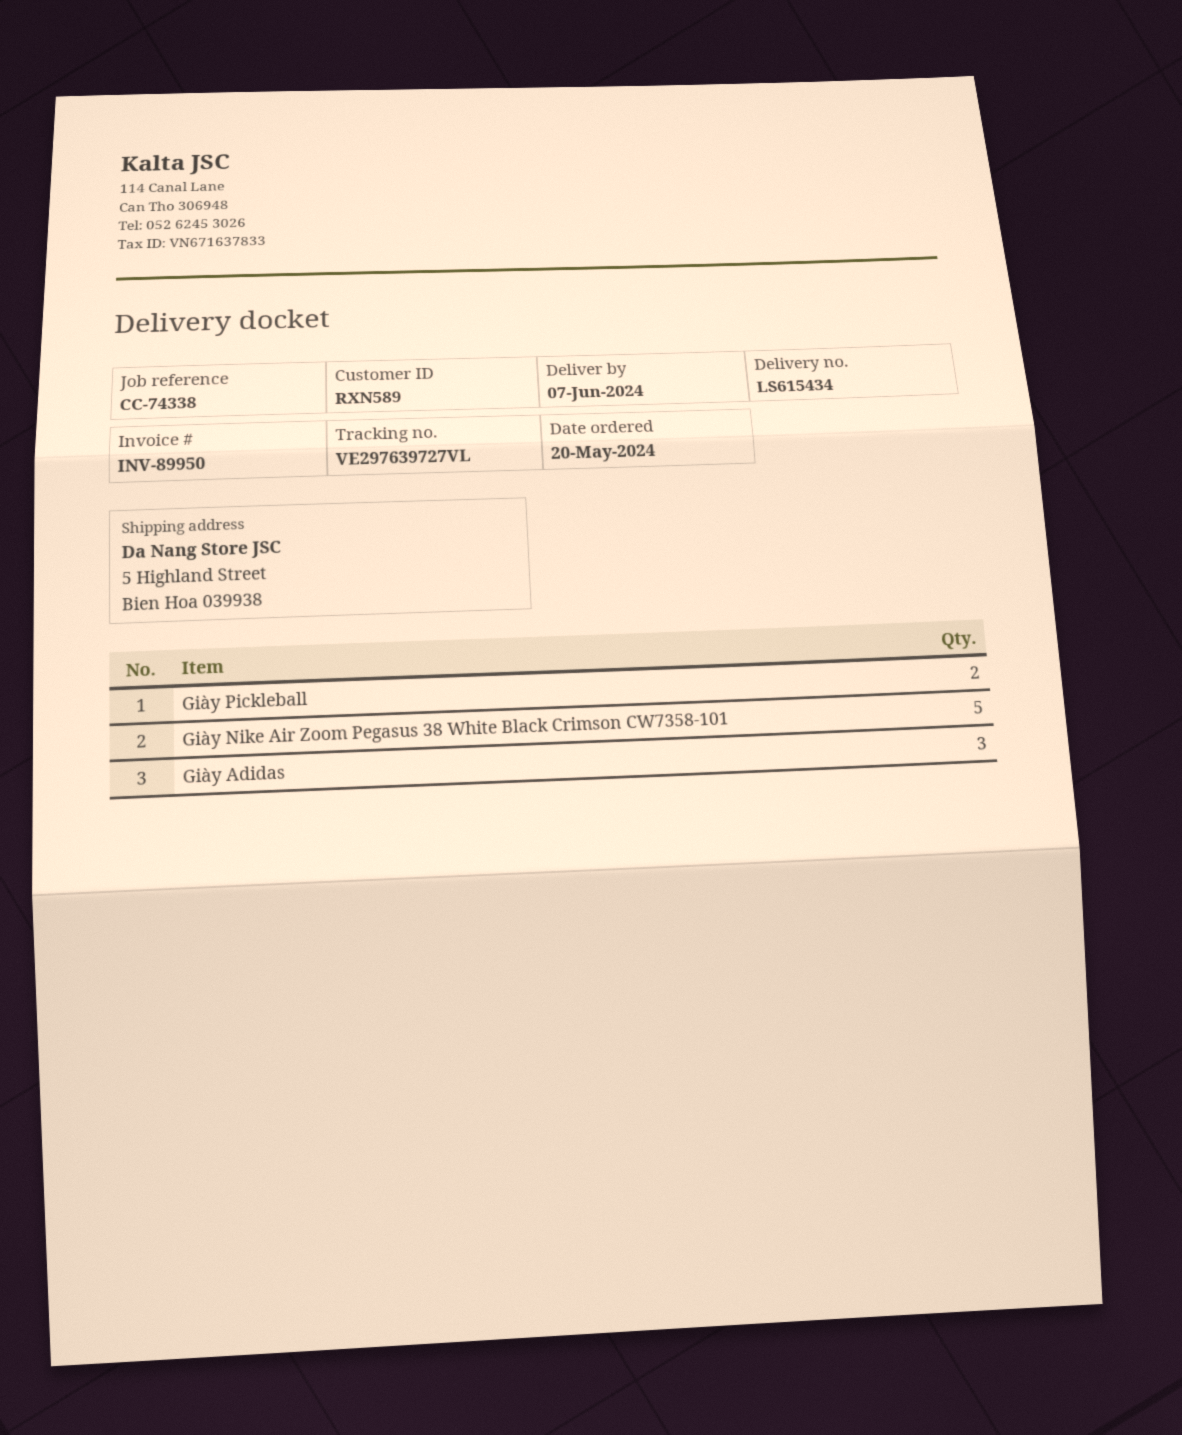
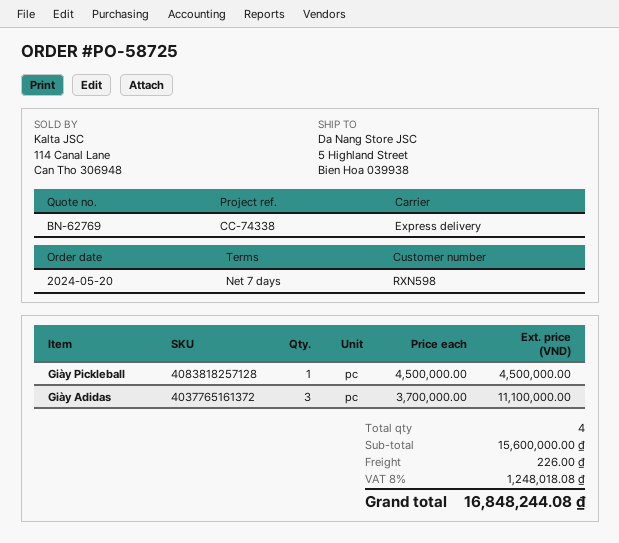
customer number: RXN589 -> RXN598
Giày Pickleball: 2 -> 1
Giày Nike Air Zoom Pegasus 38 White Black Crimson CW7358-101: 5 -> none

